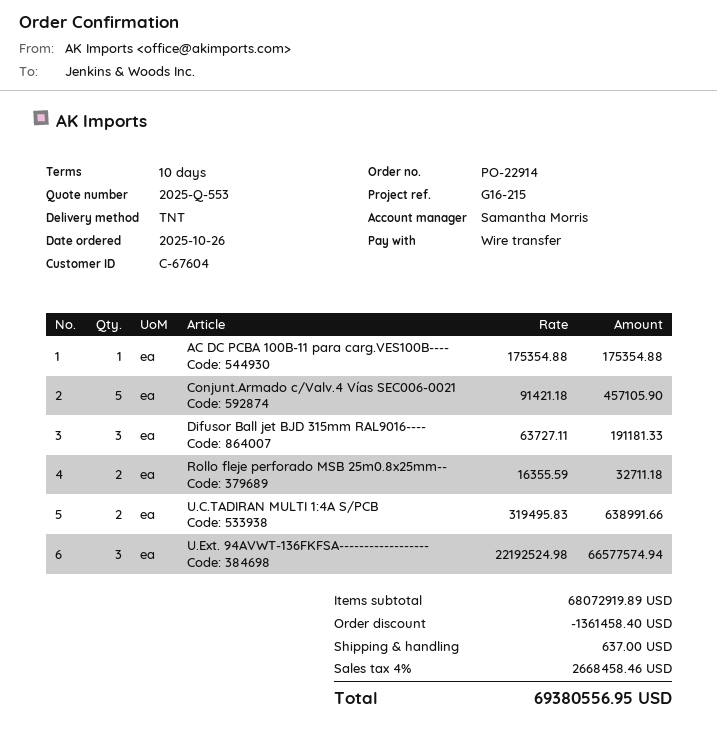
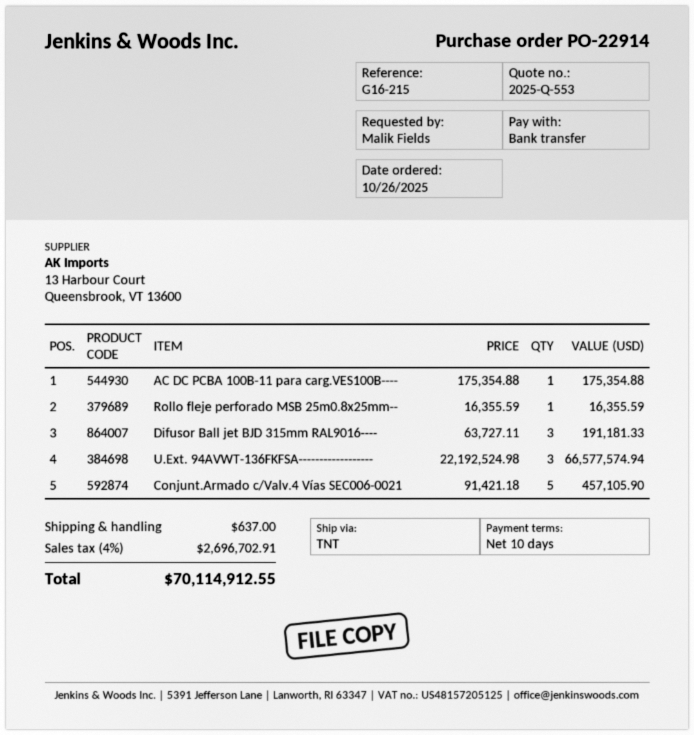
Rollo fleje perforado MSB 25m0.8x25mm--: 2 x 16355.59 = 32711.18 -> 1 x 16355.59 = 16355.59
U.C.TADIRAN MULTI 1:4A S/PCB: 2 x 319495.83 = 638991.66 -> none
discount: 1361458.40 -> none
tax: 4% = 2668458.46 -> 4% = 2696702.91
total: 69380556.95 -> 70114912.55

